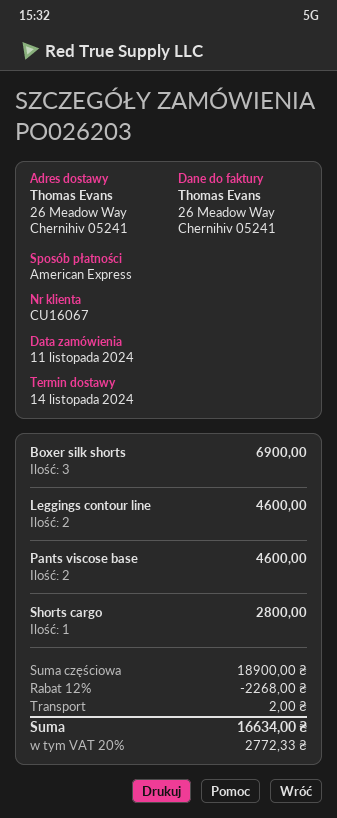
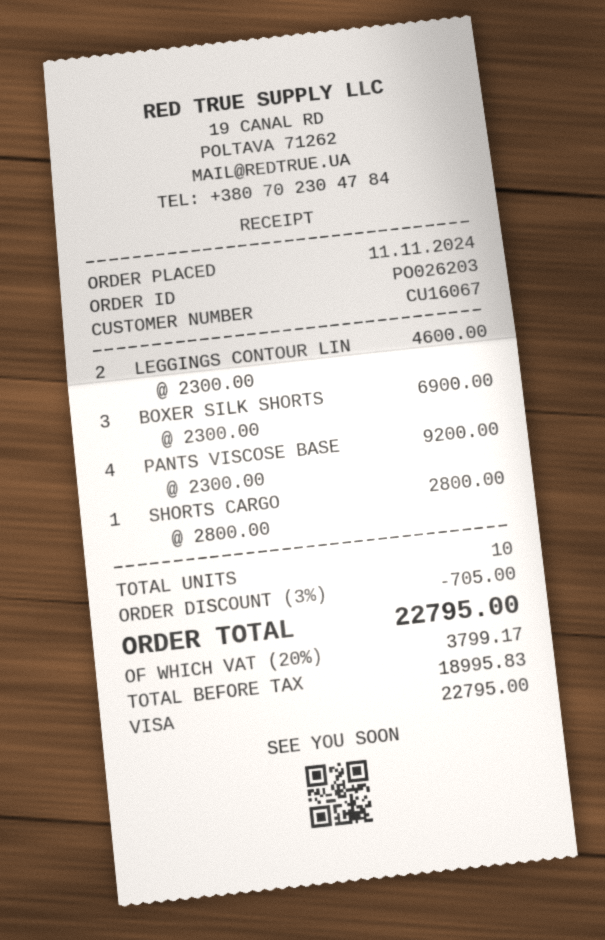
payment method: American Express -> Visa
Pants viscose base: 2 for 4600.00 -> 4 for 9200.00
discount: 12% = 2268.00 -> 3% = 705.00
shipping: 2.00 -> none
tax: 20% = 2772.33 -> 20% = 3799.17
total: 16634.00 -> 22795.00

